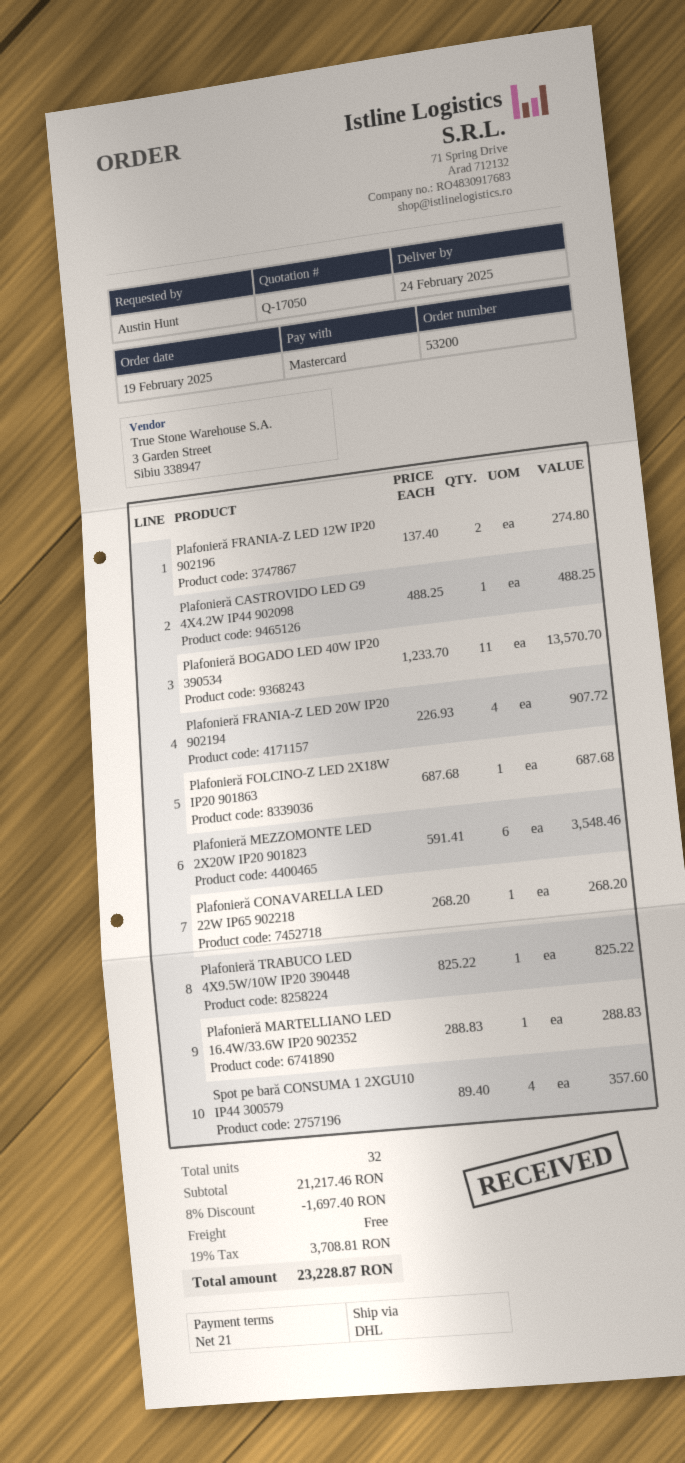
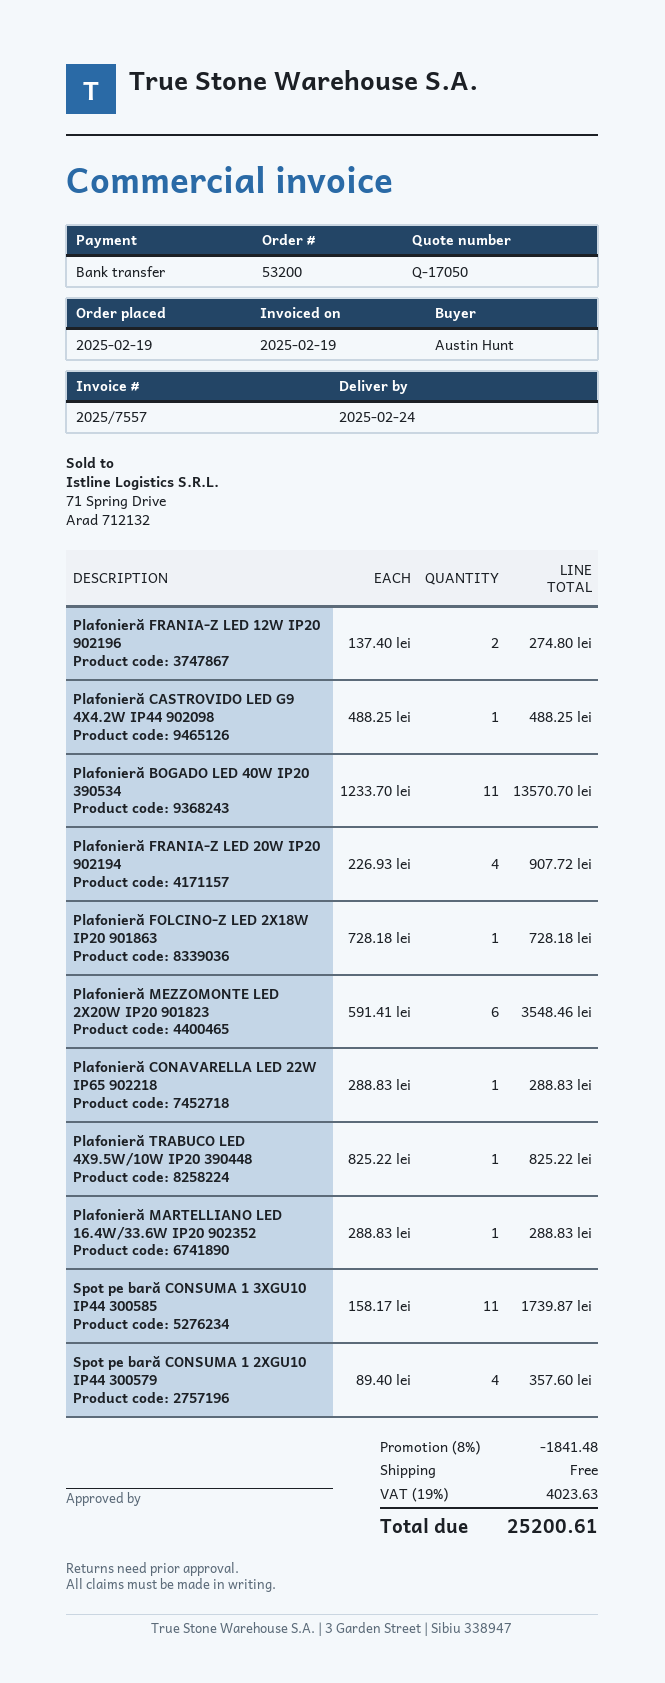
payment method: Mastercard -> bank transfer
Plafonieră FOLCINO-Z LED 2X18W IP20 901863: 1 x 687.68 = 687.68 -> 1 x 728.18 = 728.18
Plafonieră CONAVARELLA LED 22W IP65 902218: 1 x 268.20 = 268.20 -> 1 x 288.83 = 288.83
Spot pe bară CONSUMA 1 3XGU10 IP44 300585: none -> 11 x 158.17 = 1739.87
discount: 8% = 1697.40 -> 8% = 1841.48
tax: 19% = 3708.81 -> 19% = 4023.63
total: 23228.87 -> 25200.61

